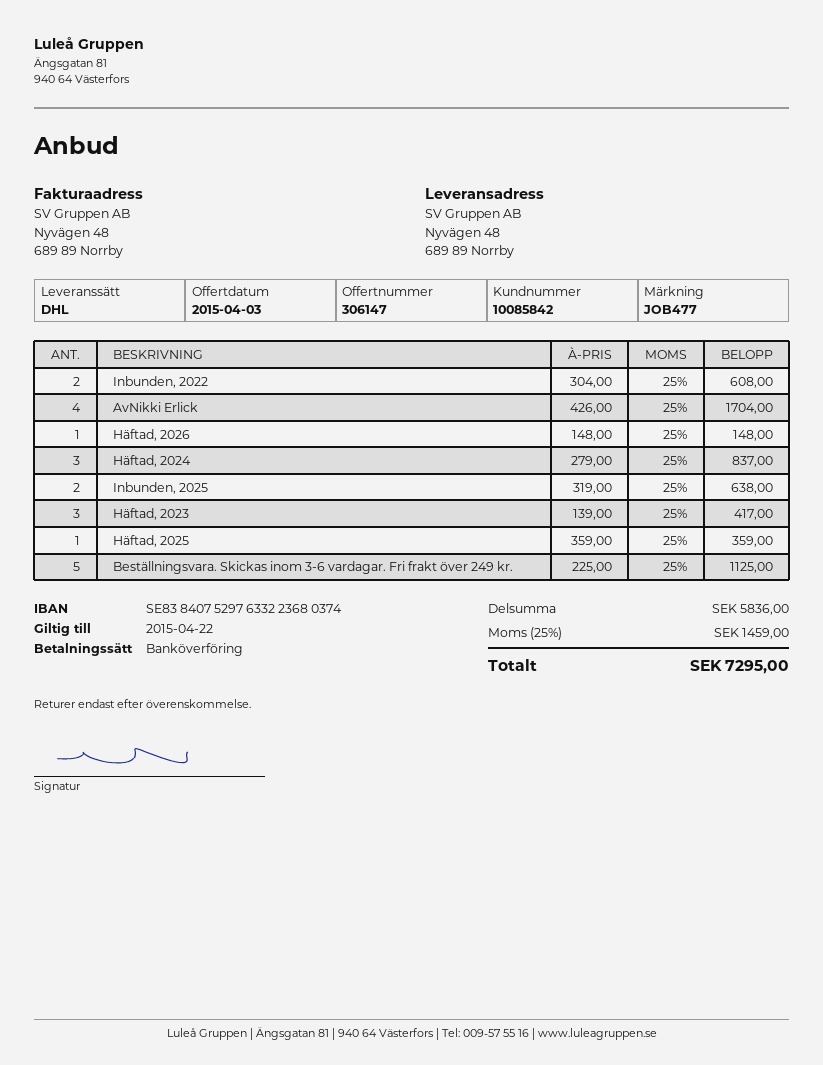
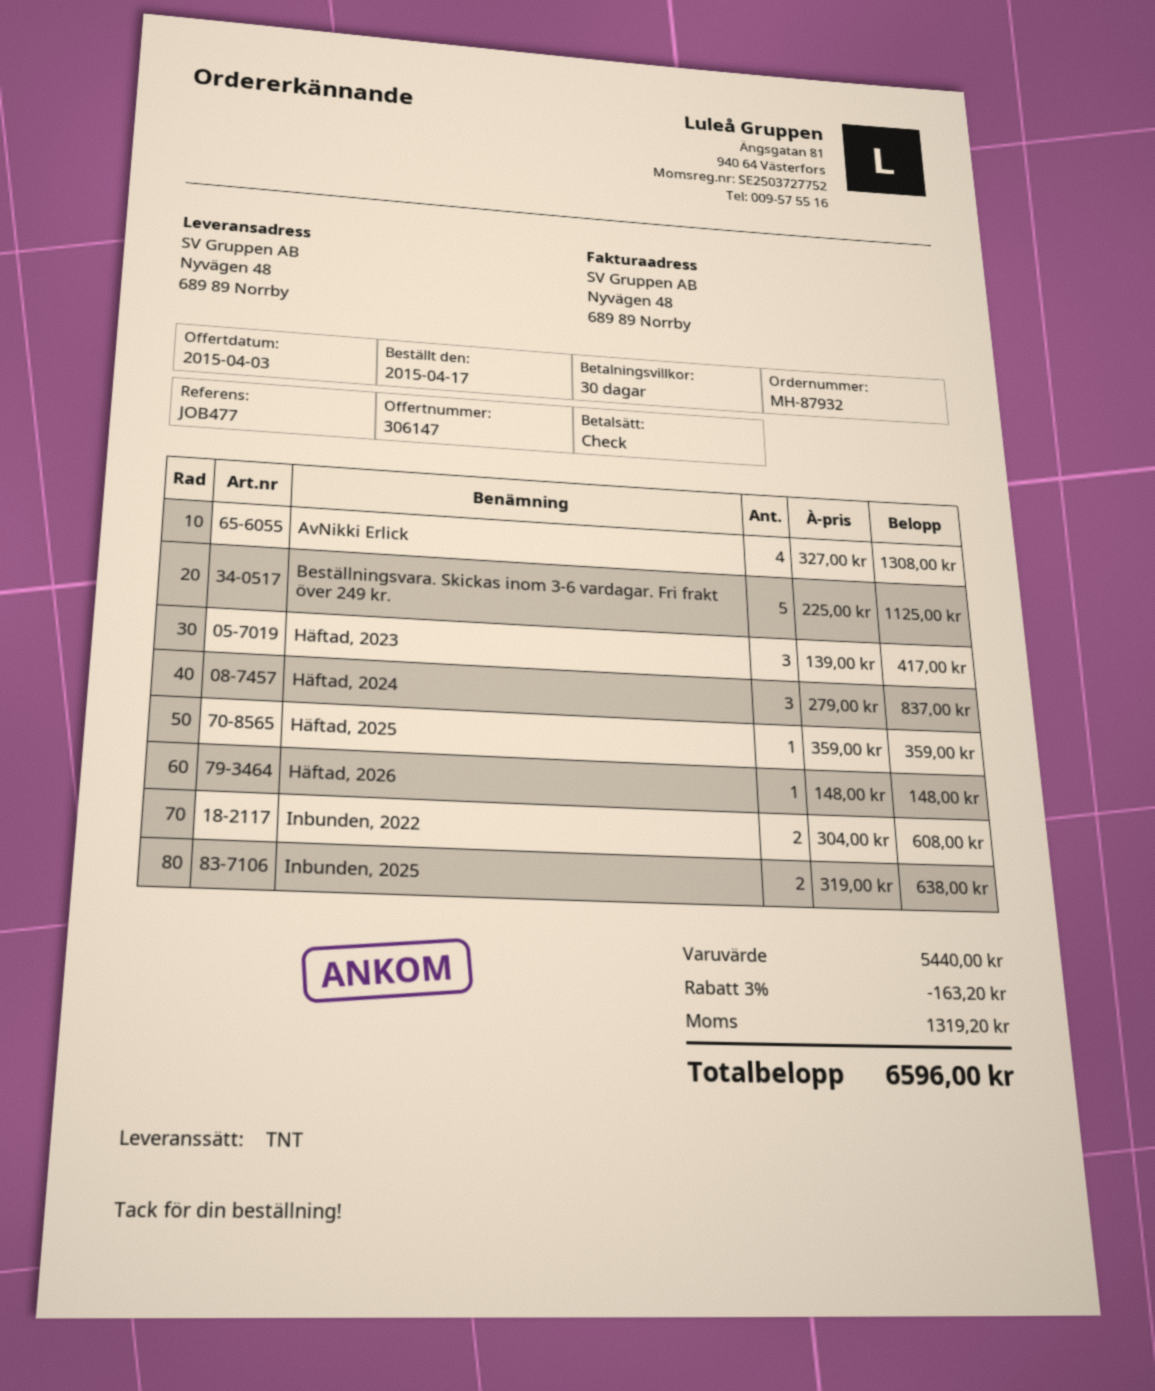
payment method: bank transfer -> cheque
shipping method: DHL -> TNT
AvNikki Erlick: 4 x 426.00 = 1704.00 -> 4 x 327.00 = 1308.00
subtotal: 5836.00 -> 5440.00
discount: none -> 3% = 163.20
tax: 1459.00 -> 1319.20
total: 7295.00 -> 6596.00

